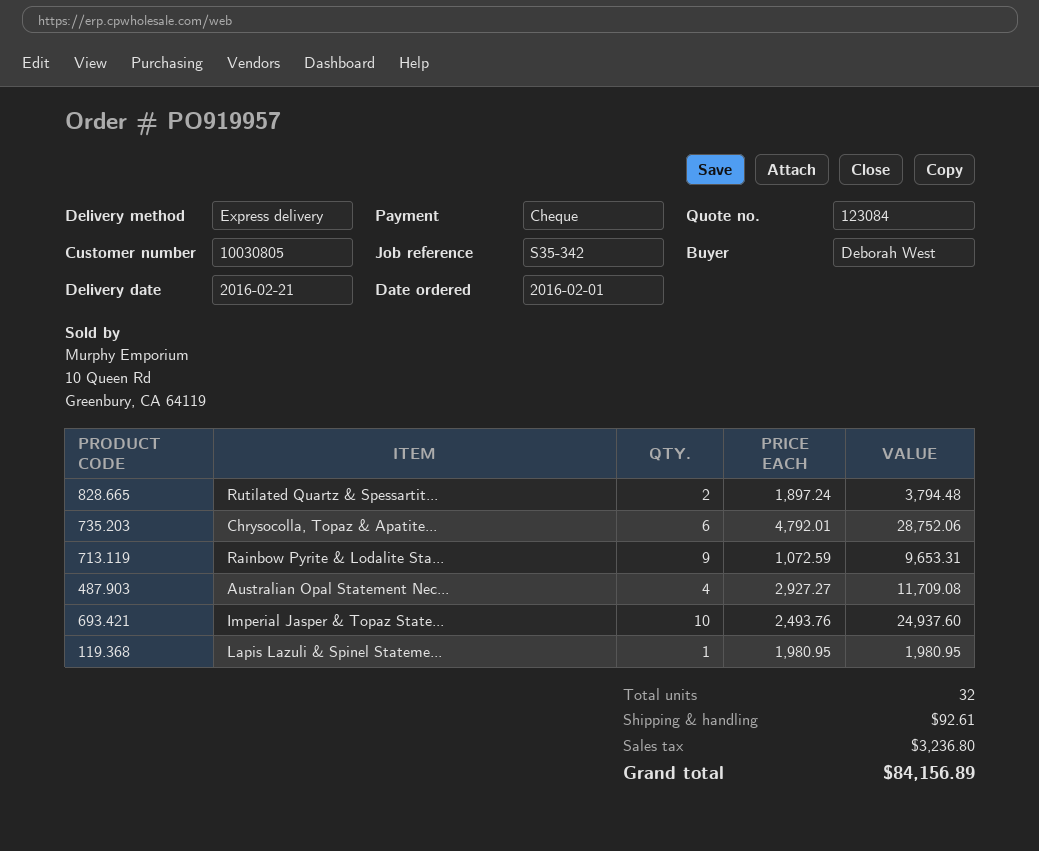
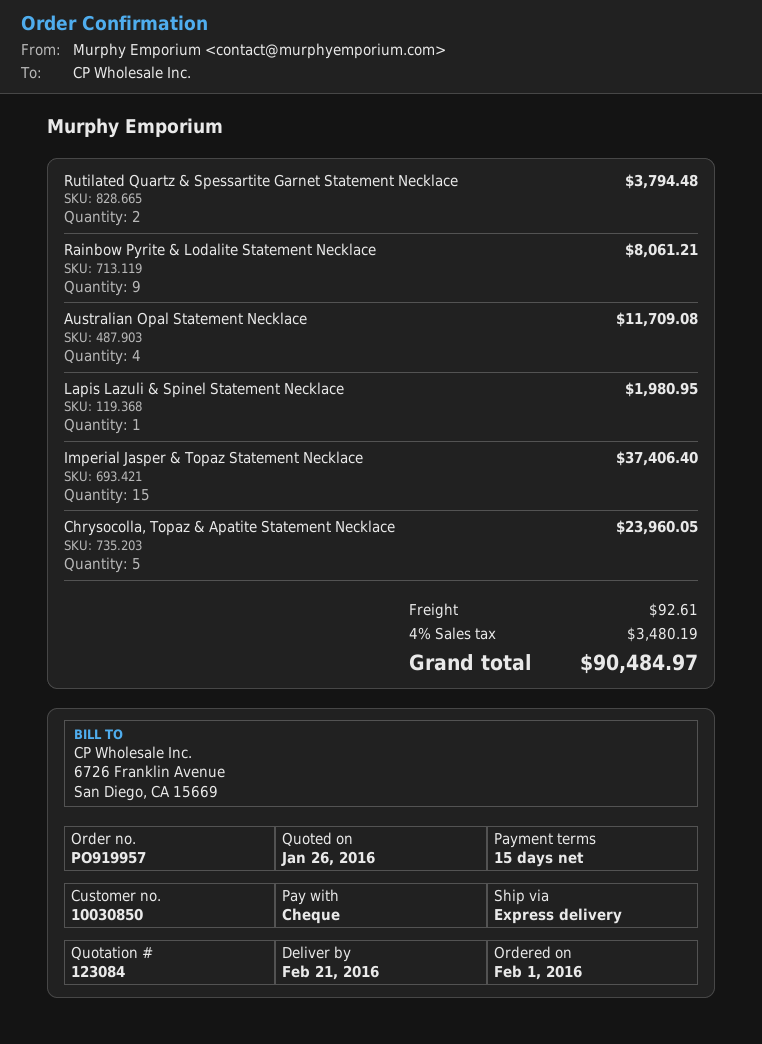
customer number: 10030805 -> 10030850
Chrysocolla, Topaz & Apatite...: 6 for 28752.06 -> 5 for 23960.05
Rainbow Pyrite & Lodalite Sta...: 9 for 9653.31 -> 9 for 8061.21
Imperial Jasper & Topaz State...: 10 for 24937.60 -> 15 for 37406.40
tax: 3236.80 -> 3480.19
total: 84156.89 -> 90484.97

